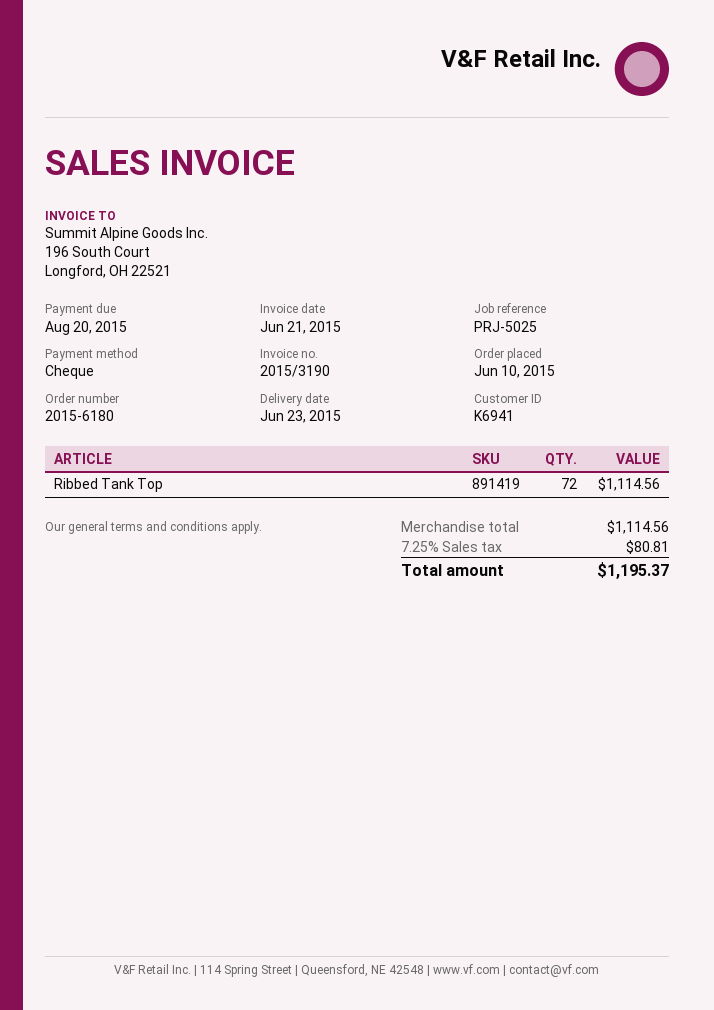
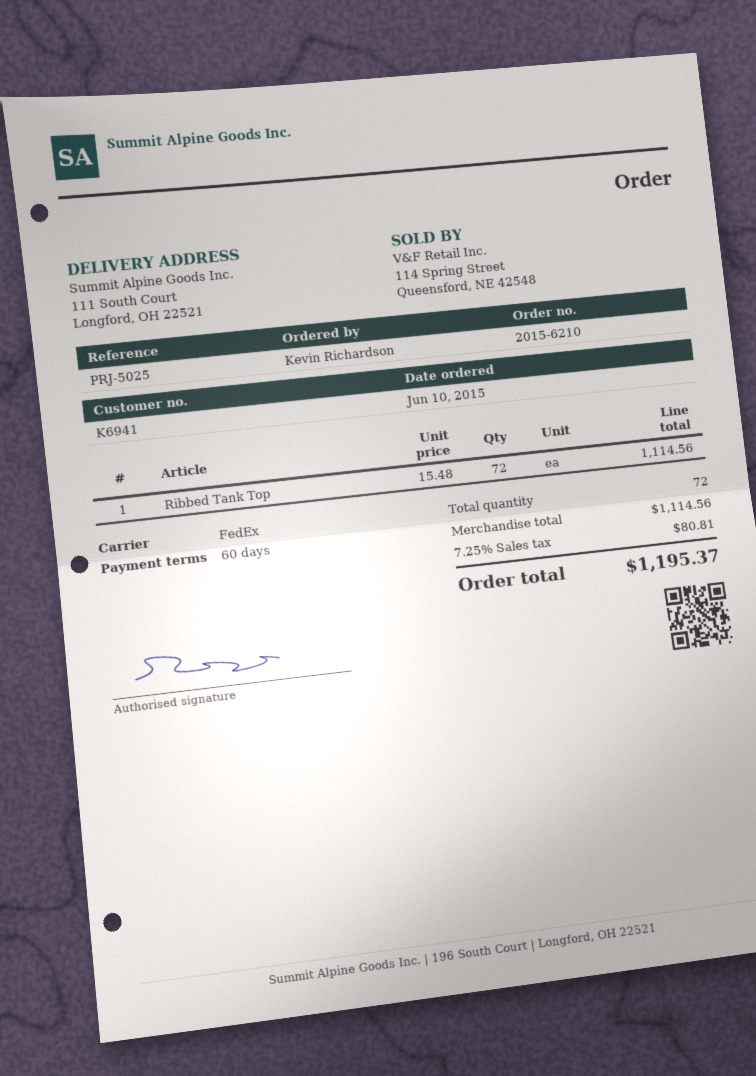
order number: 2015-6180 -> 2015-6210

